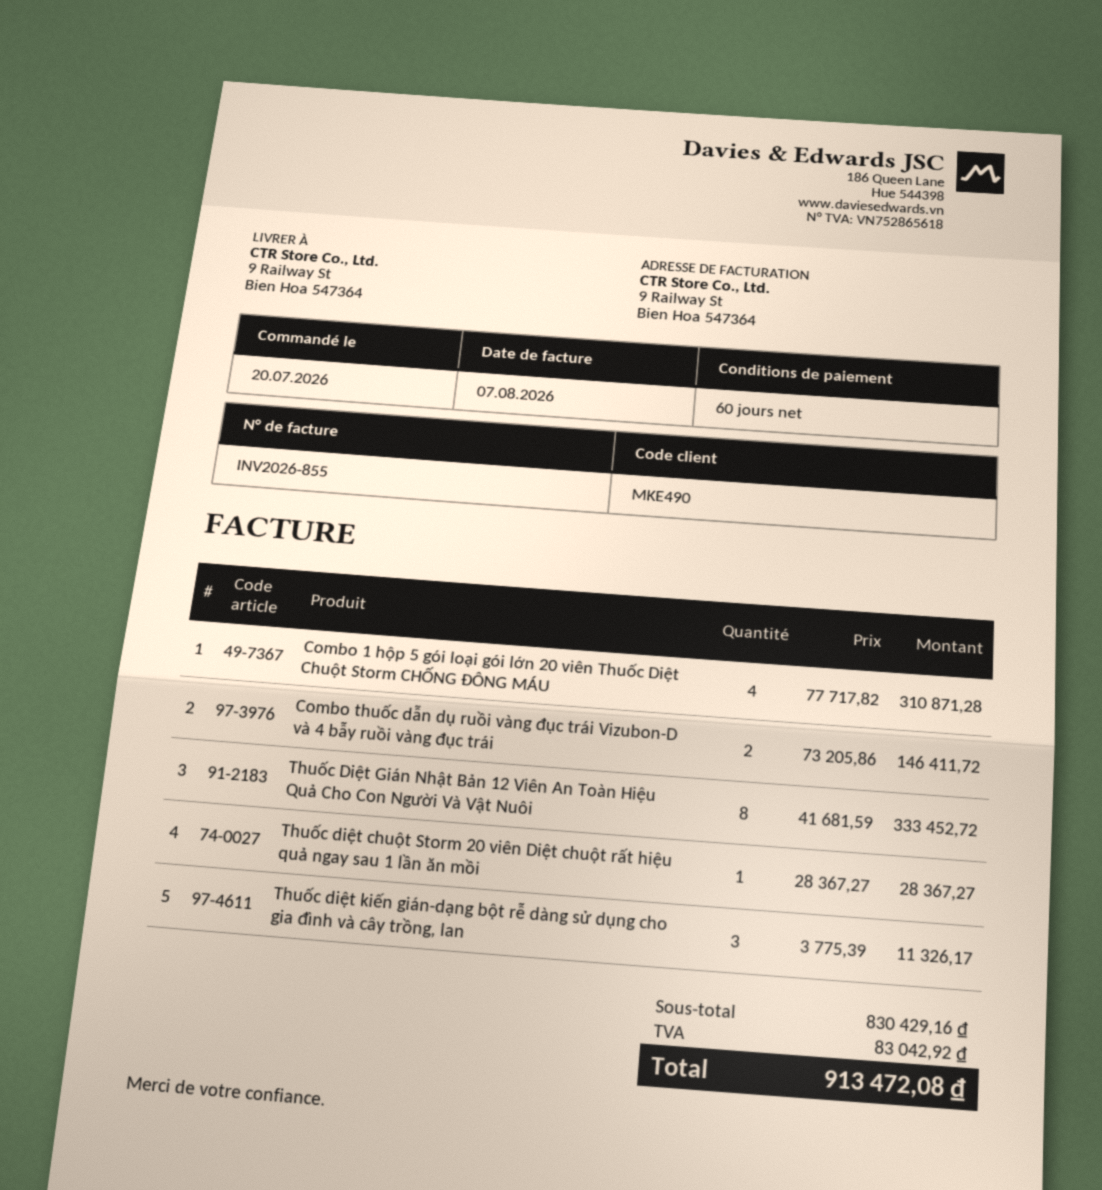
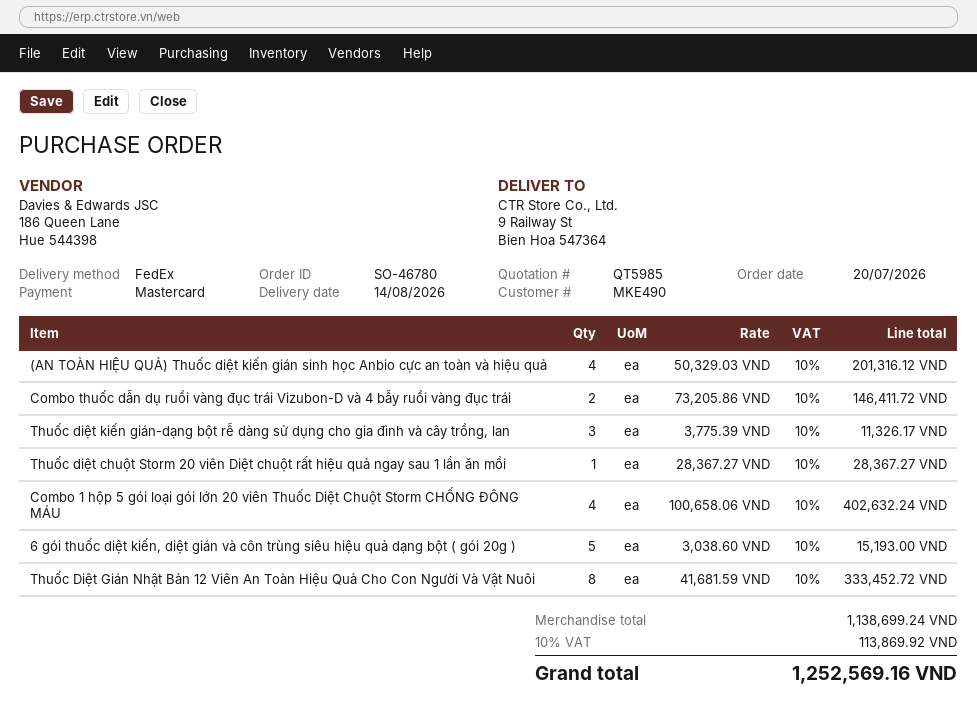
Combo 1 hộp 5 gói loại gói lớn 20 viên Thuốc Diệt Chuột Storm CHỐNG ĐÔNG MÁU: 4 x 77717.82 = 310871.28 -> 4 x 100658.06 = 402632.24
(AN TOÀN HIỆU QUẢ) Thuốc diệt kiến gián sinh học Anbio cực an toàn và hiệu quả: none -> 4 x 50329.03 = 201316.12
6 gói thuốc diệt kiến, diệt gián và côn trùng siêu hiệu quả dạng bột ( gói 20g ): none -> 5 x 3038.60 = 15193.00
subtotal: 830429.16 -> 1138699.24
tax: 83042.92 -> 113869.92
total: 913472.08 -> 1252569.16

